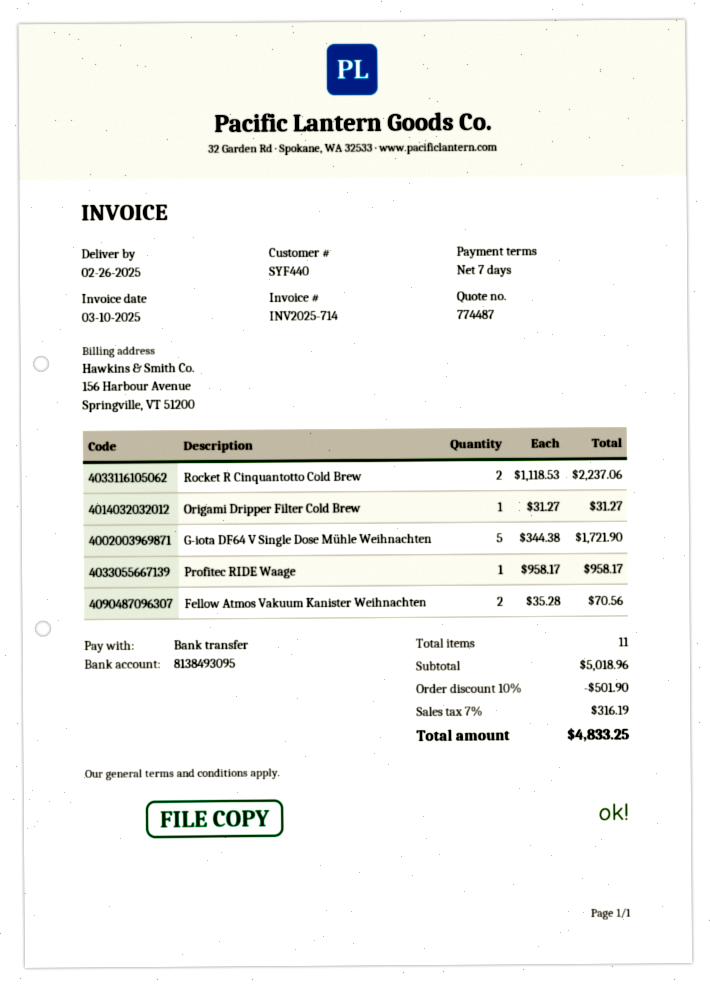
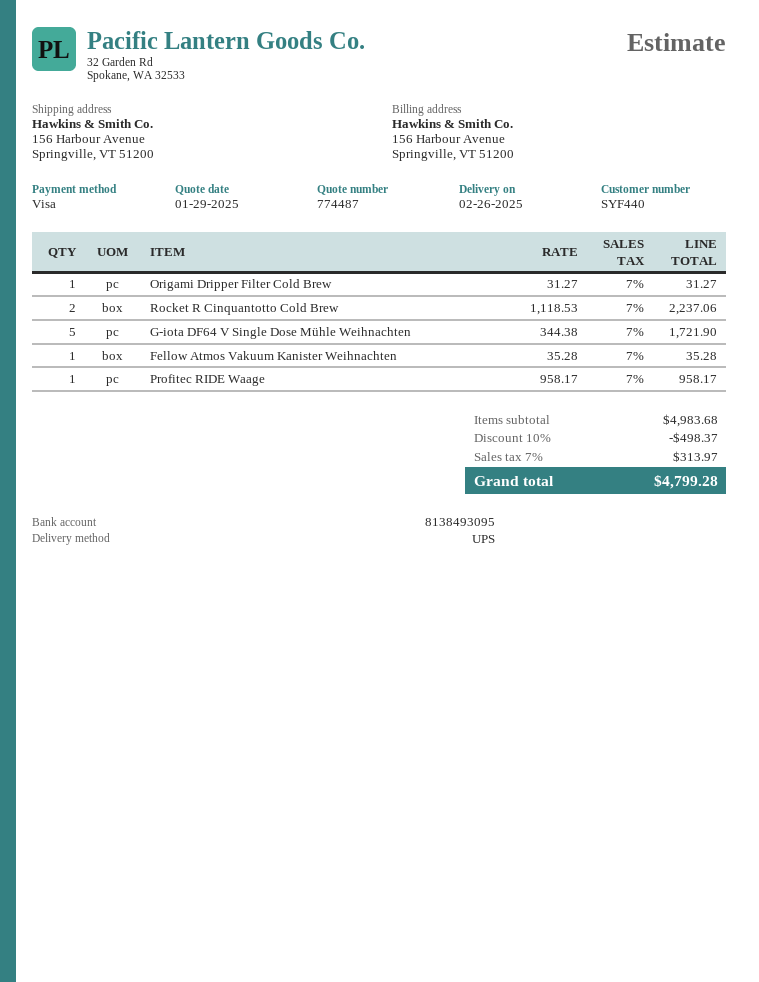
payment method: bank transfer -> Visa
Fellow Atmos Vakuum Kanister Weihnachten: 2 x 35.28 = 70.56 -> 1 x 35.28 = 35.28
subtotal: 5018.96 -> 4983.68
discount: 10% = 501.90 -> 10% = 498.37
tax: 7% = 316.19 -> 7% = 313.97
total: 4833.25 -> 4799.28

